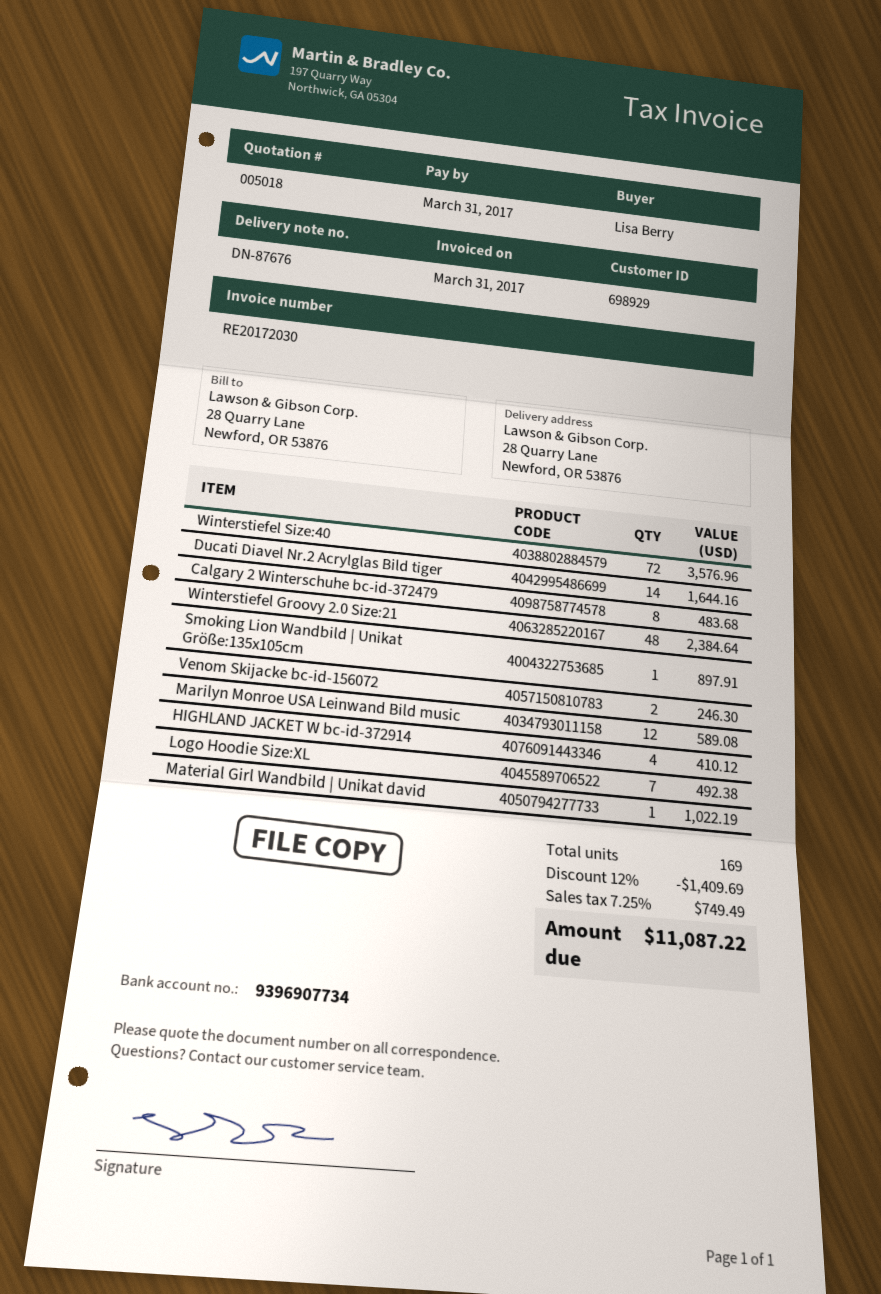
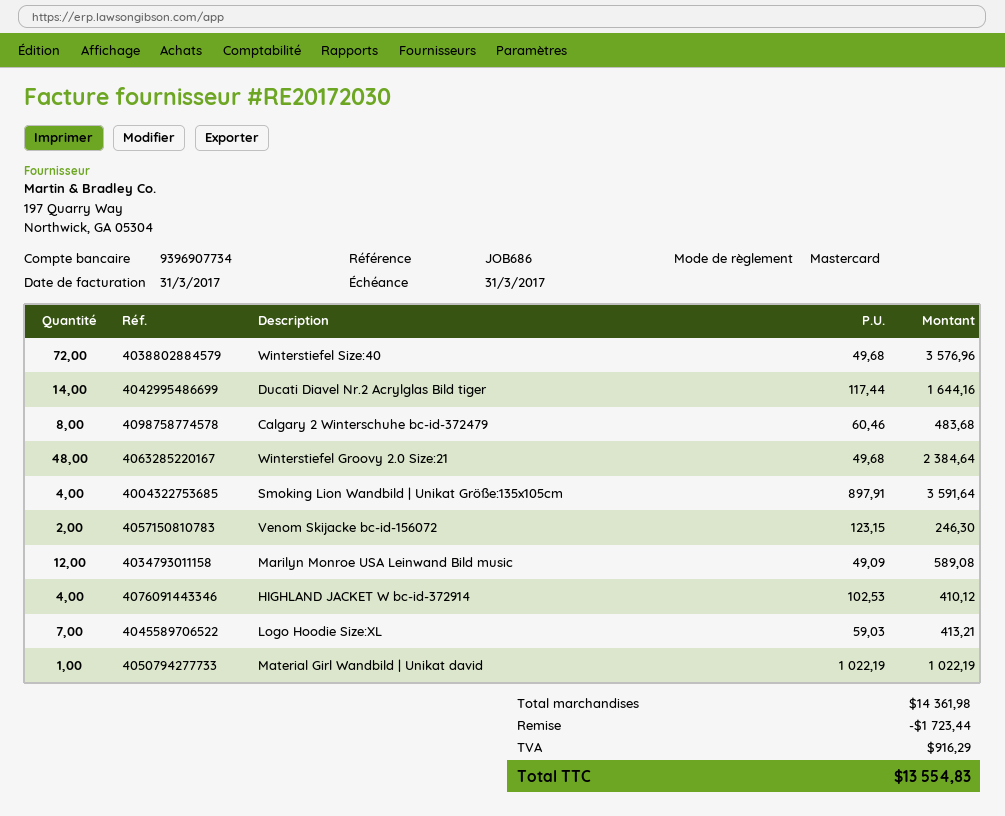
Smoking Lion Wandbild | Unikat Größe:135x105cm: 1 for 897.91 -> 4 for 3591.64
Logo Hoodie Size:XL: 7 for 492.38 -> 7 for 413.21
discount: 1409.69 -> 1723.44
tax: 749.49 -> 916.29
total: 11087.22 -> 13554.83

